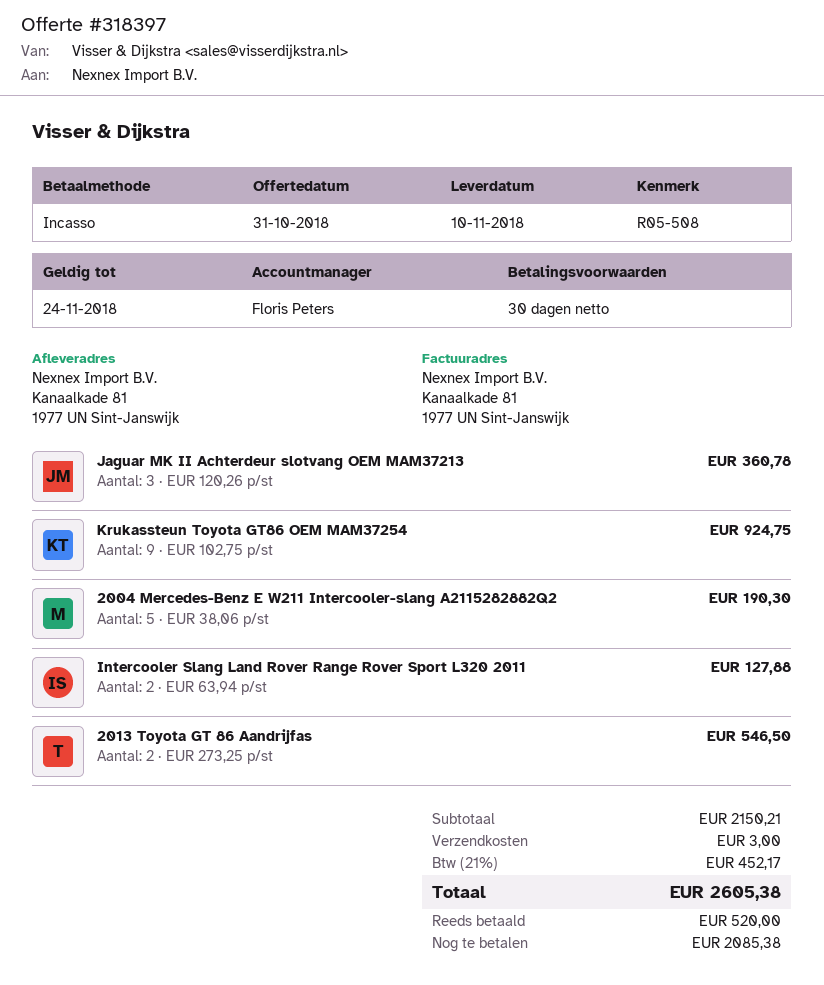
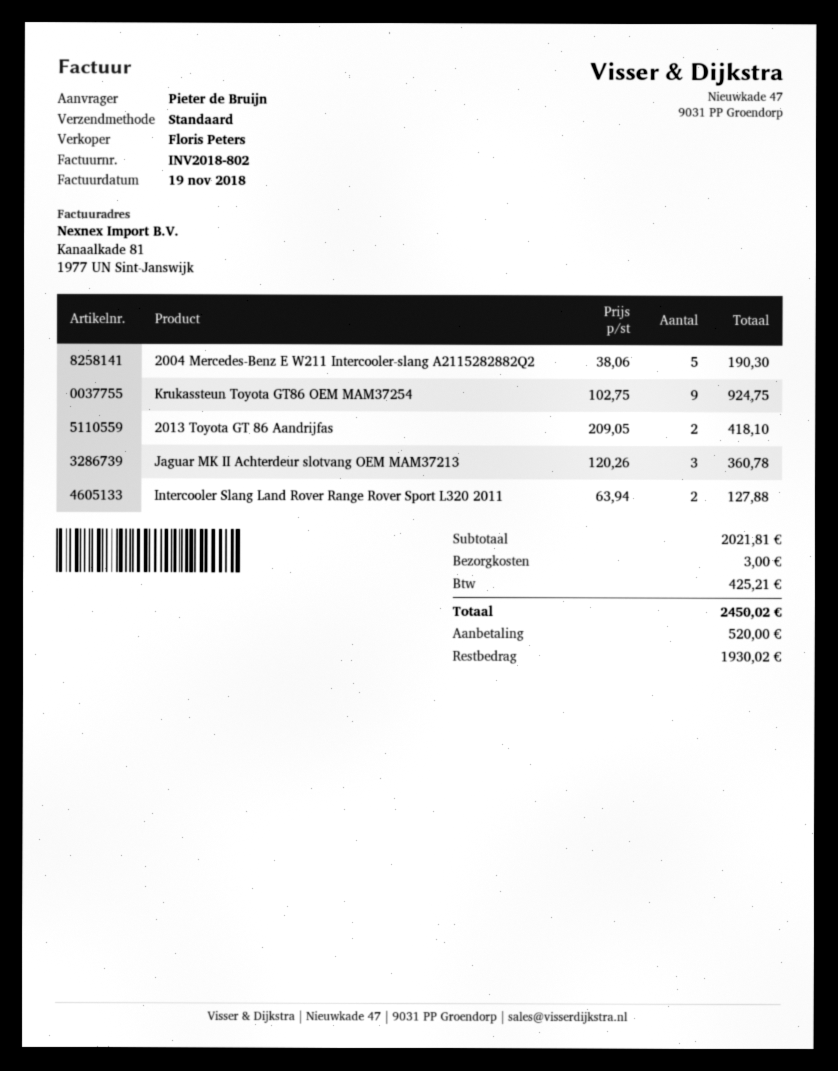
2013 Toyota GT 86 Aandrijfas: 2 x 273.25 = 546.50 -> 2 x 209.05 = 418.10
subtotal: 2150.21 -> 2021.81
tax: 452.17 -> 425.21
total: 2605.38 -> 2450.02
balance: 2085.38 -> 1930.02

